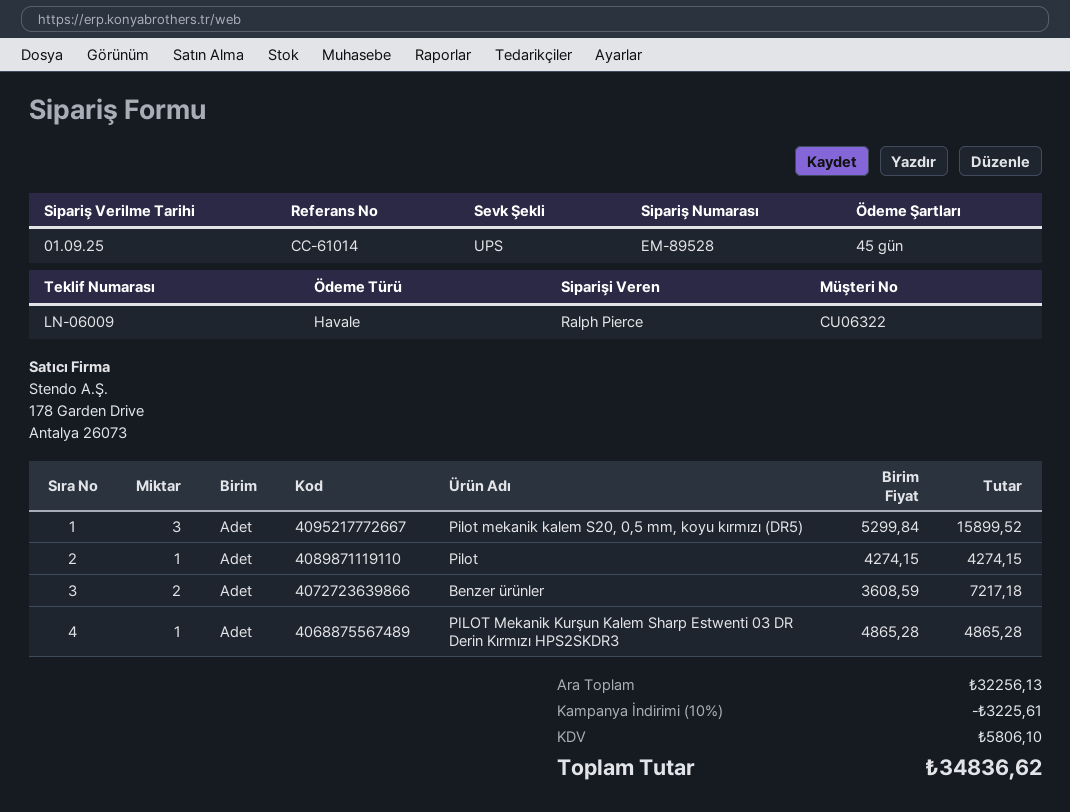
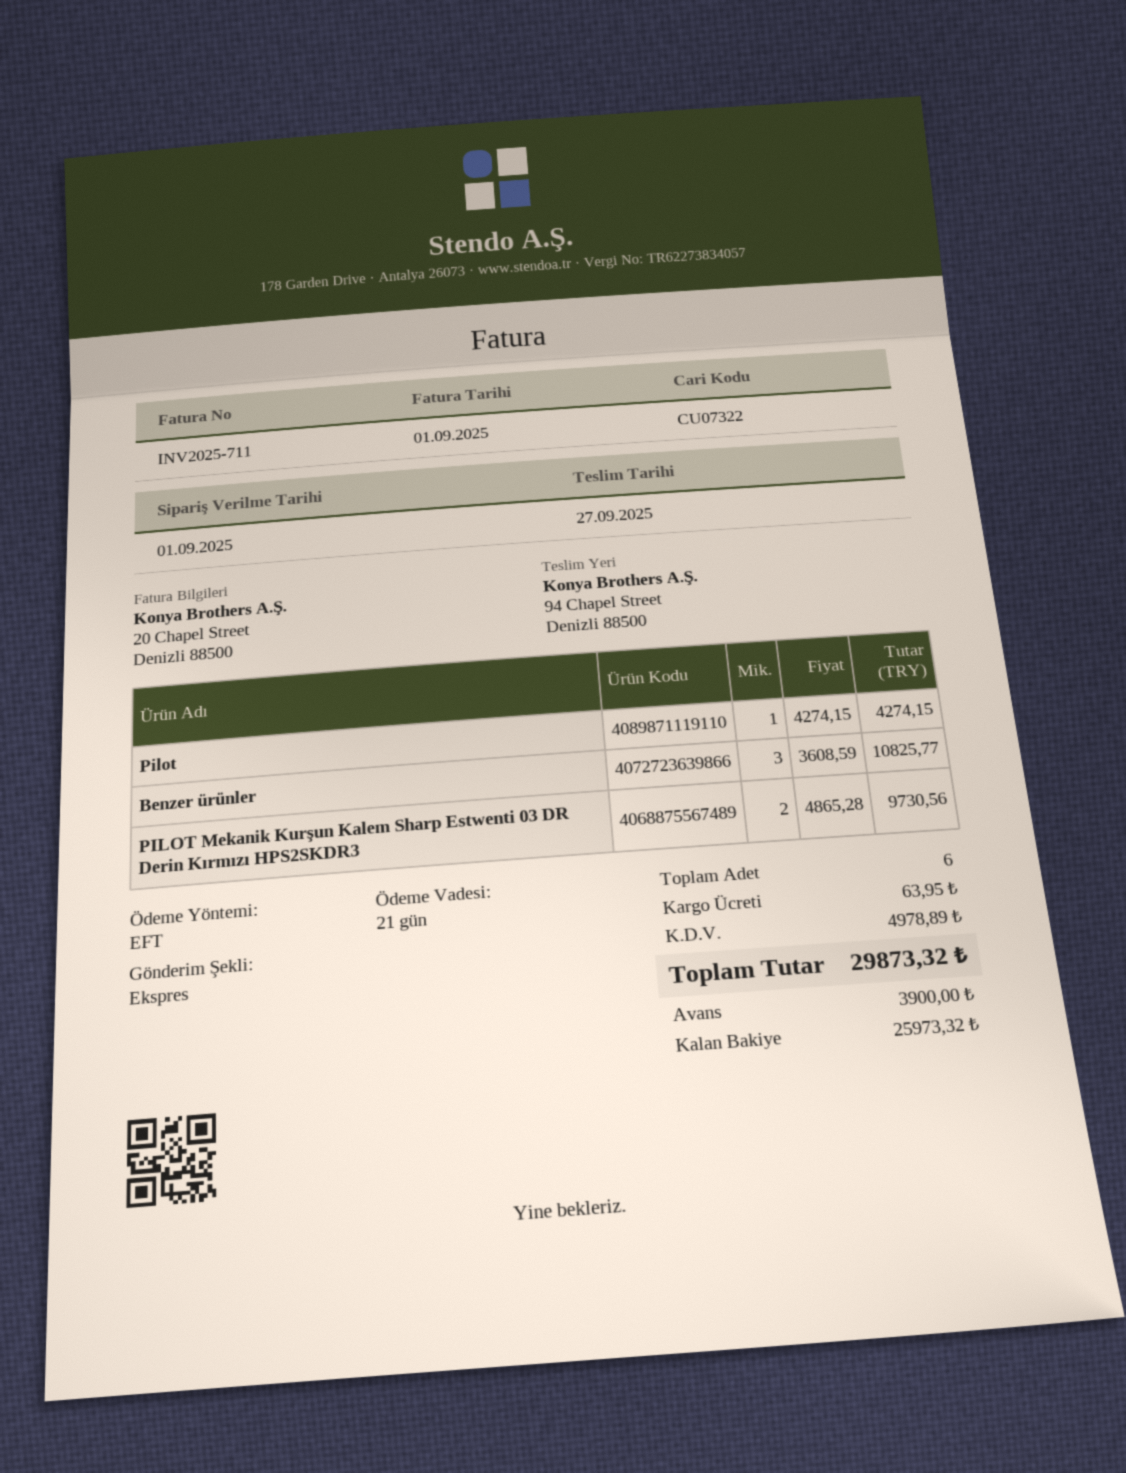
payment terms: 45 days -> 21 days
customer number: CU06322 -> CU07322
shipping method: UPS -> express
Pilot mekanik kalem S20, 0,5 mm, koyu kırmızı (DR5): 3 x 5299.84 = 15899.52 -> none
Benzer ürünler: 2 x 3608.59 = 7217.18 -> 3 x 3608.59 = 10825.77
PILOT Mekanik Kurşun Kalem Sharp Estwenti 03 DR Derin Kırmızı HPS2SKDR3: 1 x 4865.28 = 4865.28 -> 2 x 4865.28 = 9730.56
discount: 10% = 3225.61 -> none
shipping: none -> 63.95
tax: 5806.10 -> 4978.89
total: 34836.62 -> 29873.32

